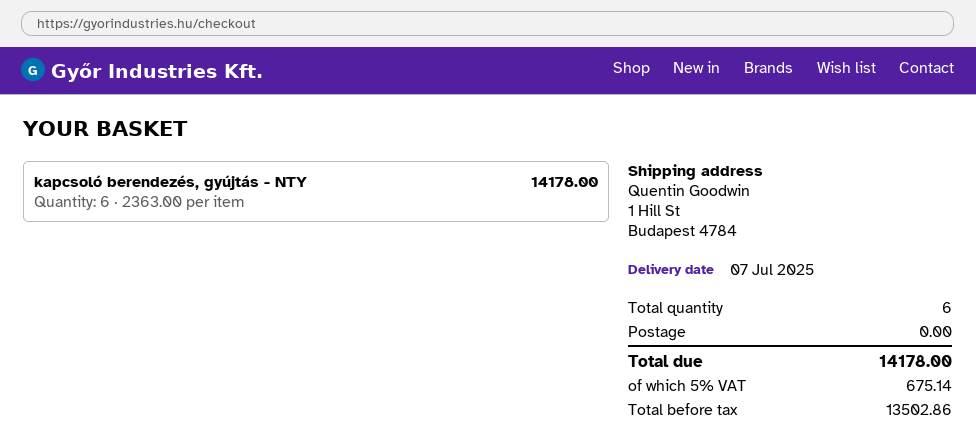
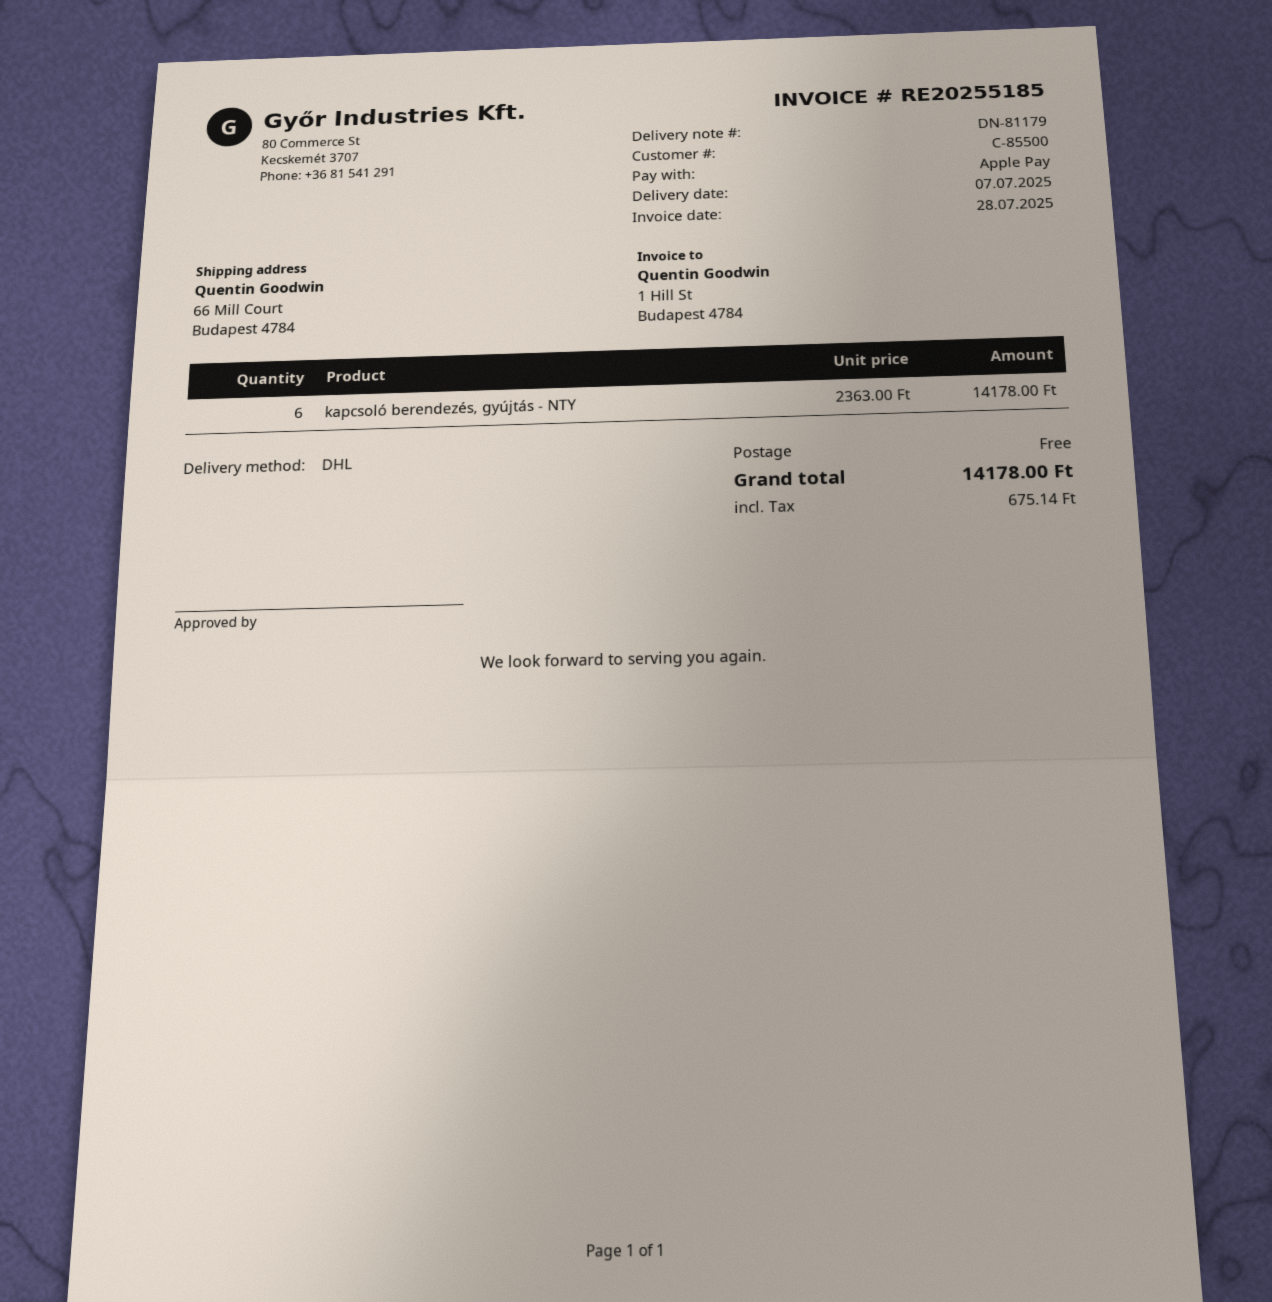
ship to: 1 Hill St, Budapest 4784 -> 66 Mill Court, Budapest 4784

